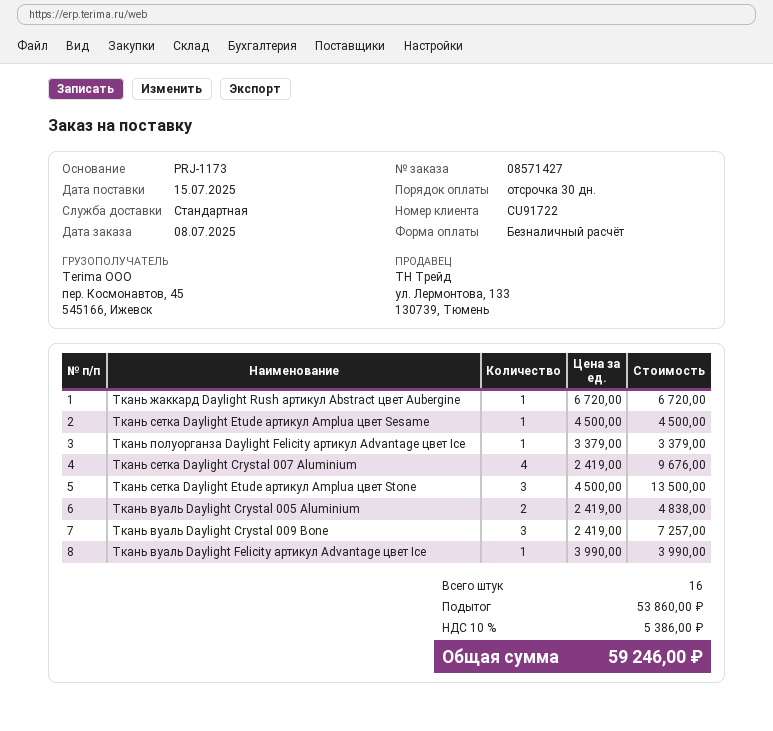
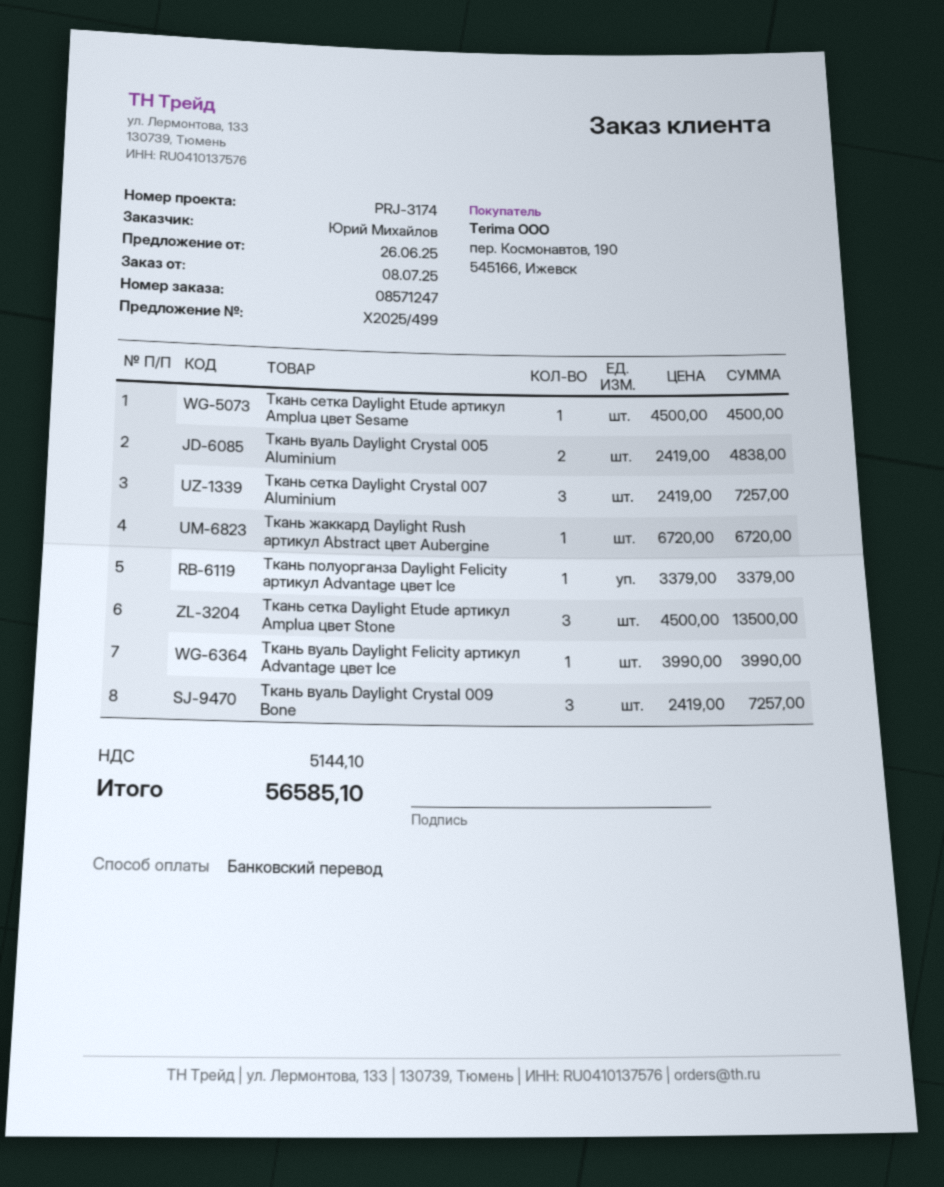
order number: 08571427 -> 08571247
reference: PRJ-1173 -> PRJ-3174
Ткань сетка Daylight Crystal 007 Aluminium: 4 x 2419.00 = 9676.00 -> 3 x 2419.00 = 7257.00
tax: 5386.00 -> 5144.10
total: 59246.00 -> 56585.10

